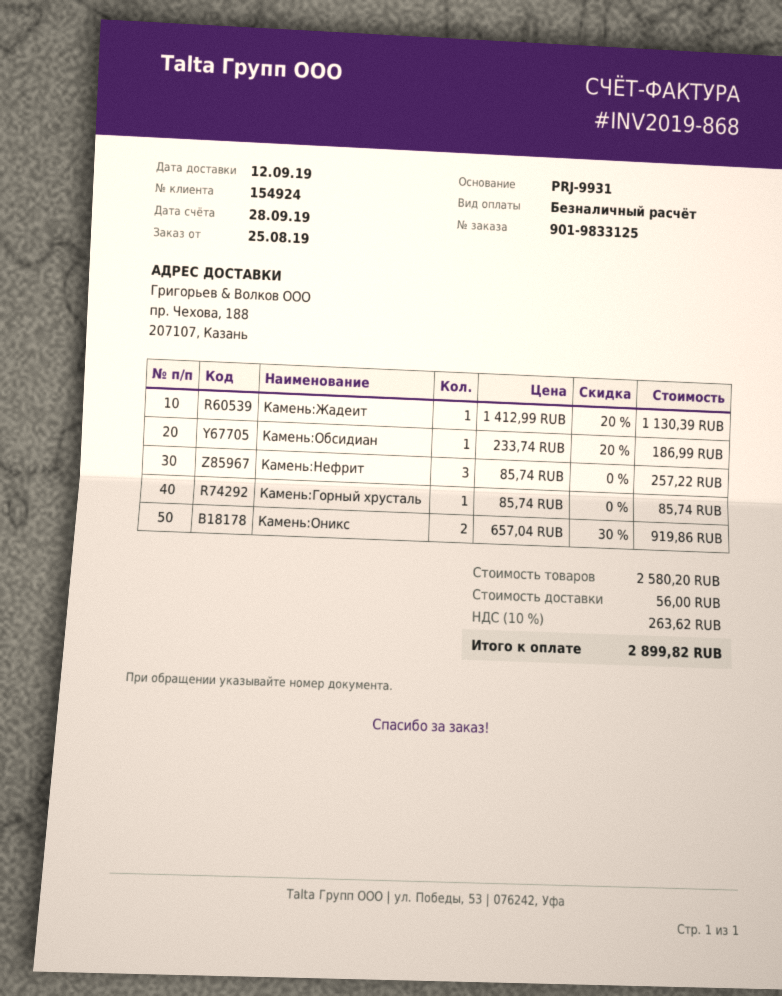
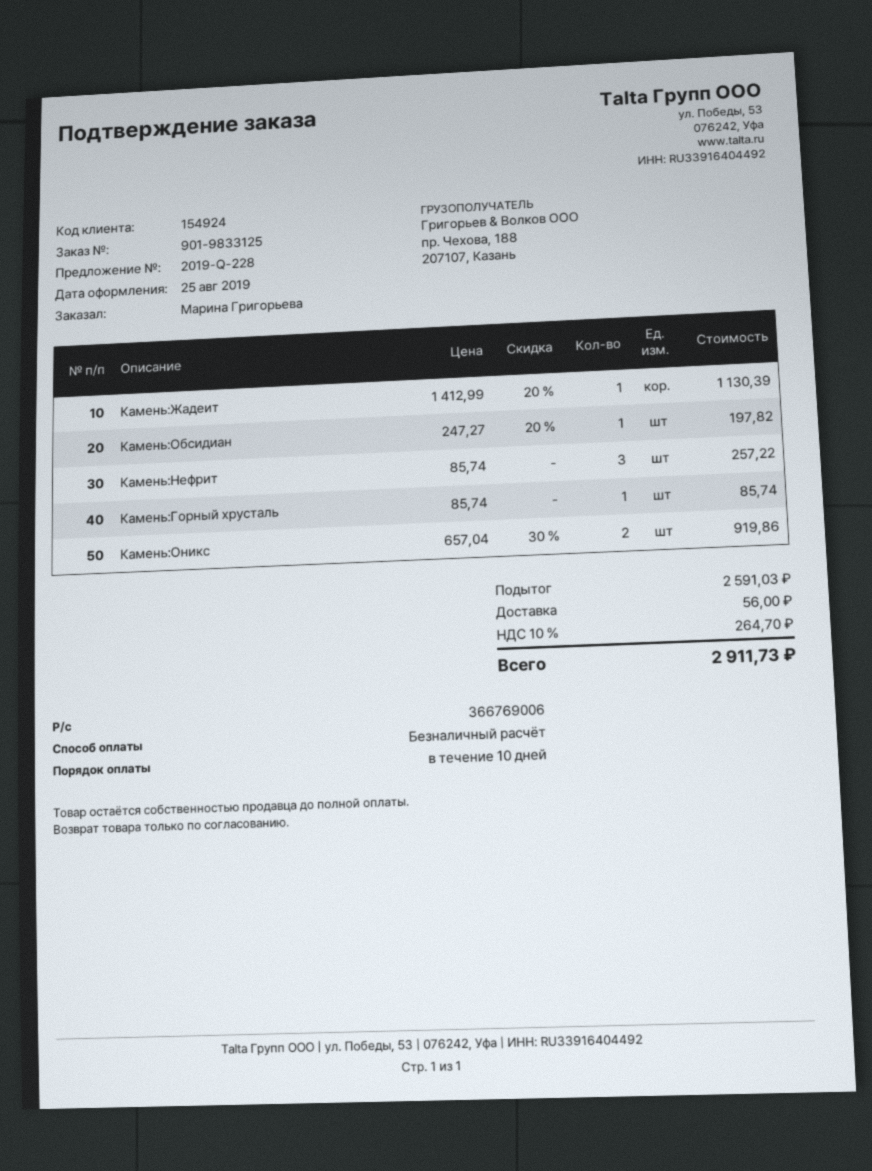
Камень:Обсидиан: 1 x 233.74 - 20% = 186.99 -> 1 x 247.27 - 20% = 197.82
subtotal: 2580.20 -> 2591.03
tax: 10% = 263.62 -> 10% = 264.70
total: 2899.82 -> 2911.73

